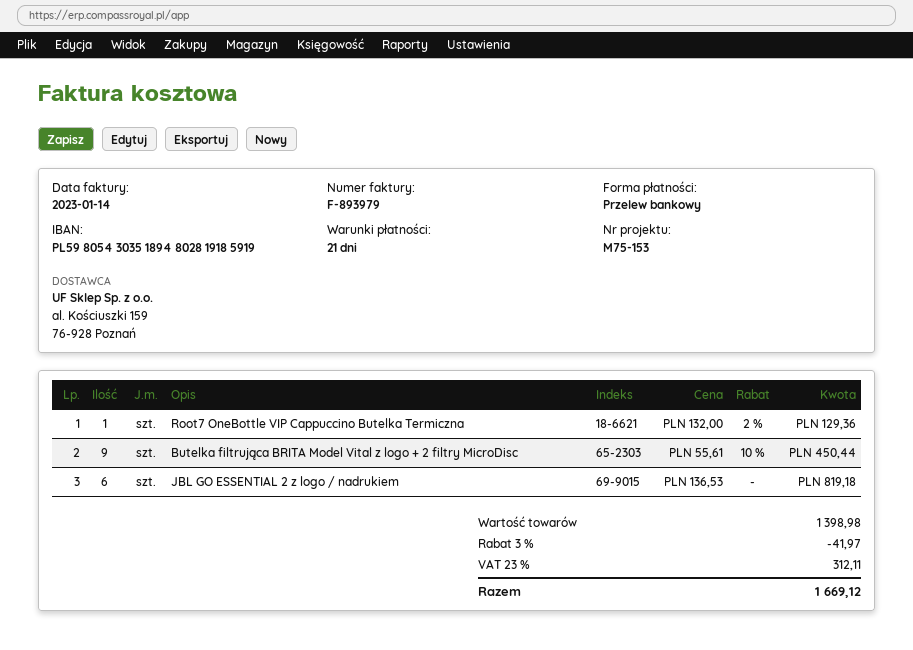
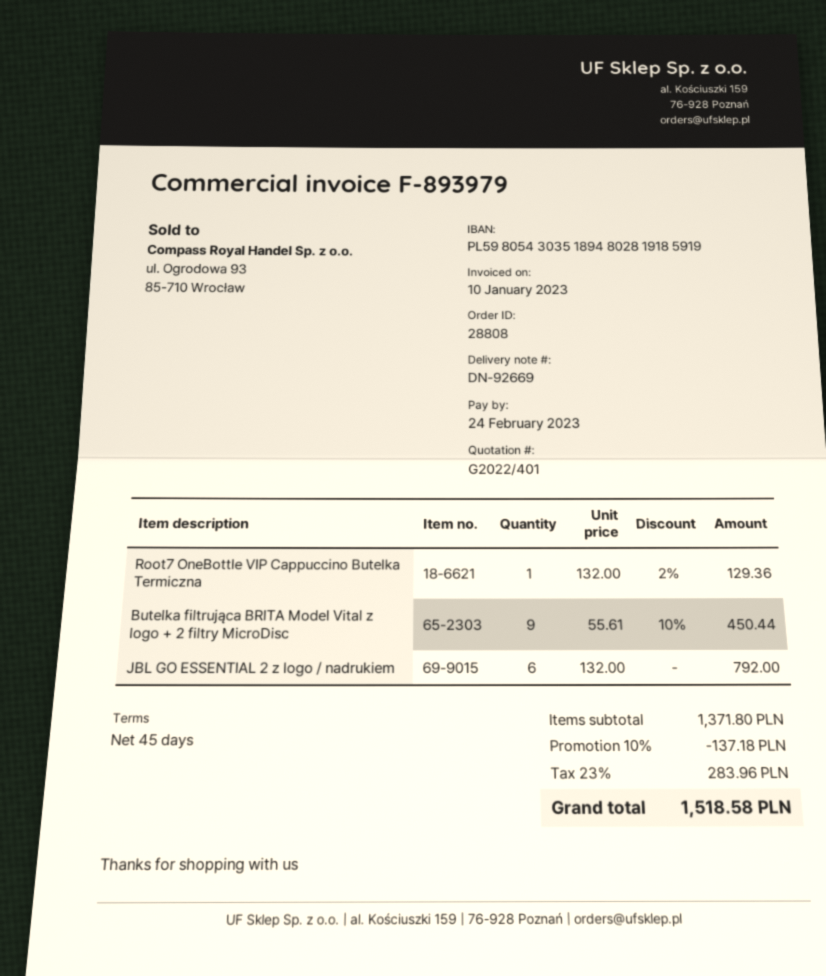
invoice date: 2023-01-14 -> 2023-01-10
payment terms: 21 days -> 45 days
JBL GO ESSENTIAL 2 z logo / nadrukiem: 6 x 136.53 = 819.18 -> 6 x 132.00 = 792.00
subtotal: 1398.98 -> 1371.80
discount: 3% = 41.97 -> 10% = 137.18
tax: 23% = 312.11 -> 23% = 283.96
total: 1669.12 -> 1518.58

